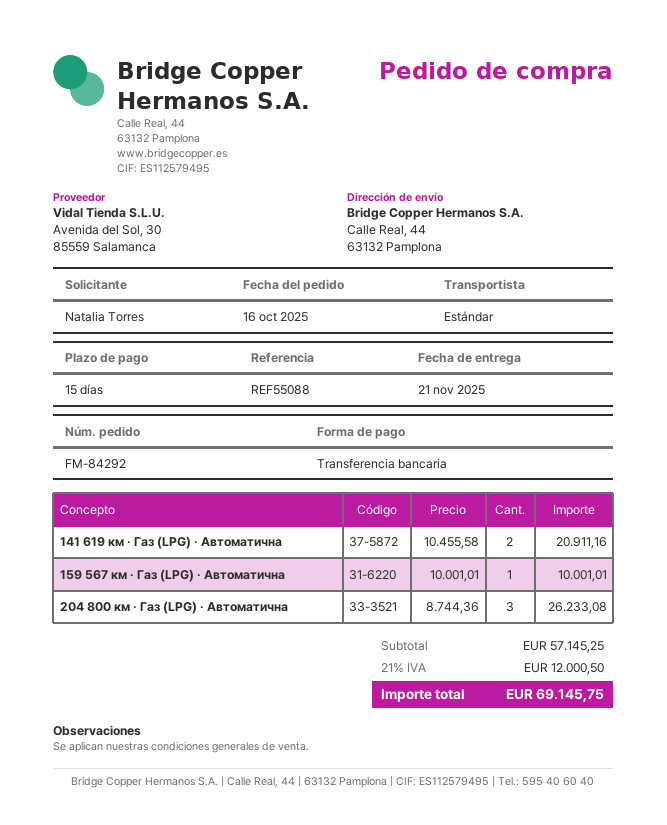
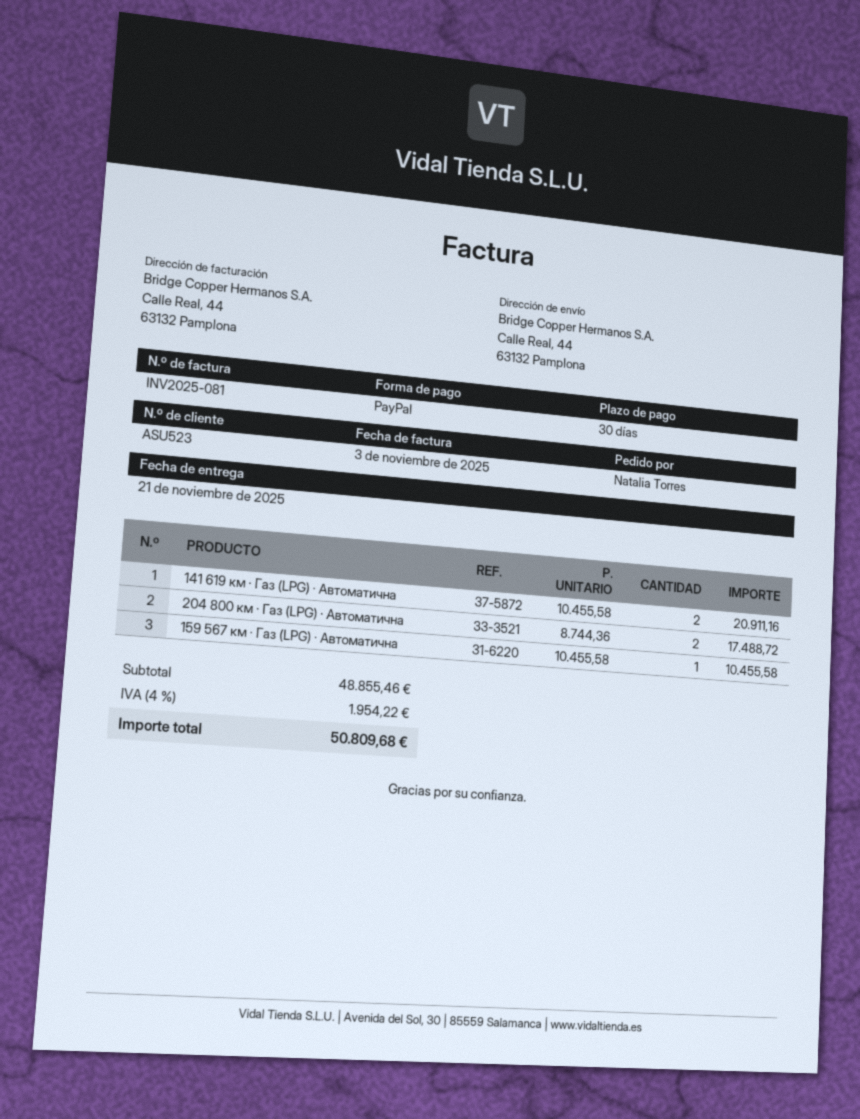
payment terms: 15 days -> 30 days
payment method: bank transfer -> PayPal
159 567 км · Газ (LPG) · Автоматична: 1 x 10001.01 = 10001.01 -> 1 x 10455.58 = 10455.58
204 800 км · Газ (LPG) · Автоматична: 3 x 8744.36 = 26233.08 -> 2 x 8744.36 = 17488.72
subtotal: 57145.25 -> 48855.46
tax: 21% = 12000.50 -> 4% = 1954.22
total: 69145.75 -> 50809.68

